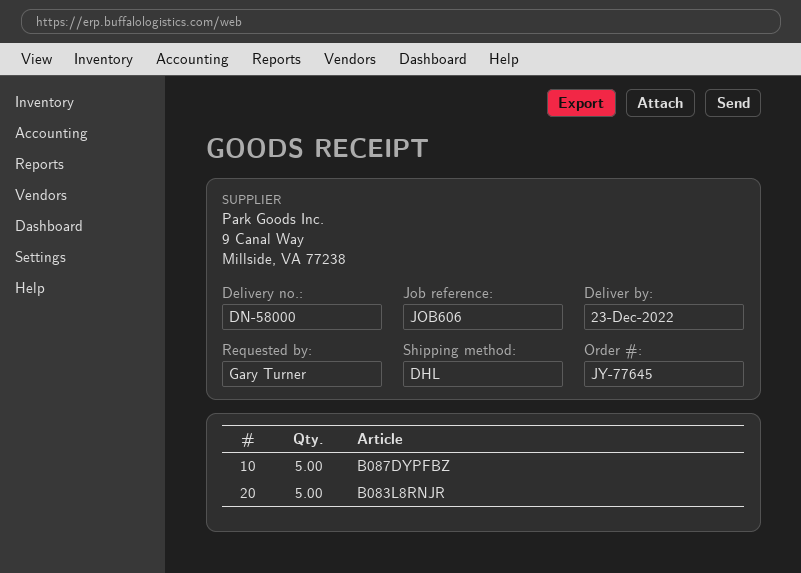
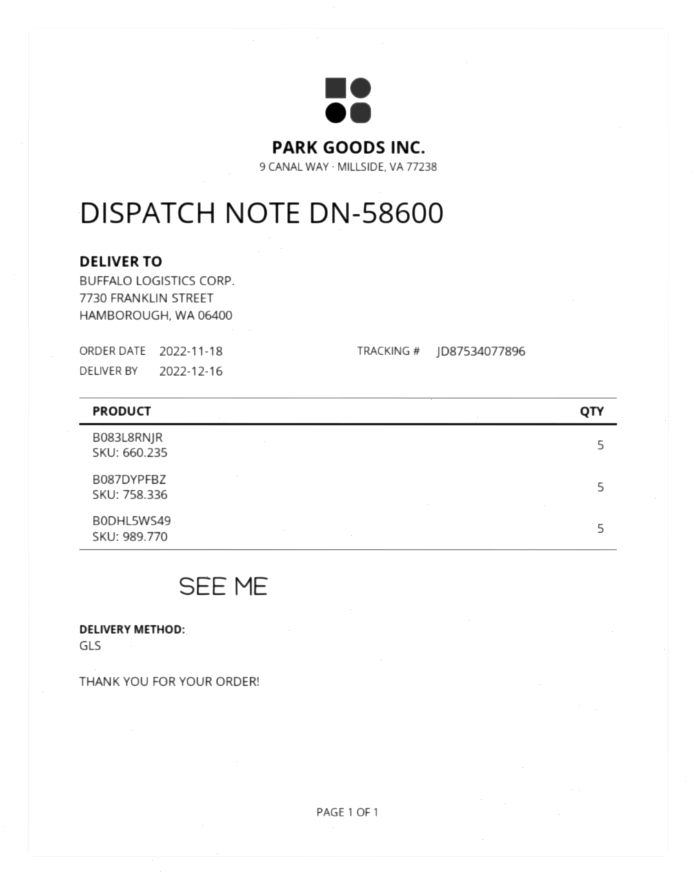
delivery note number: DN-58000 -> DN-58600
delivery date: 2022-12-23 -> 2022-12-16
shipping method: DHL -> GLS
B0DHL5WS49: none -> 5

